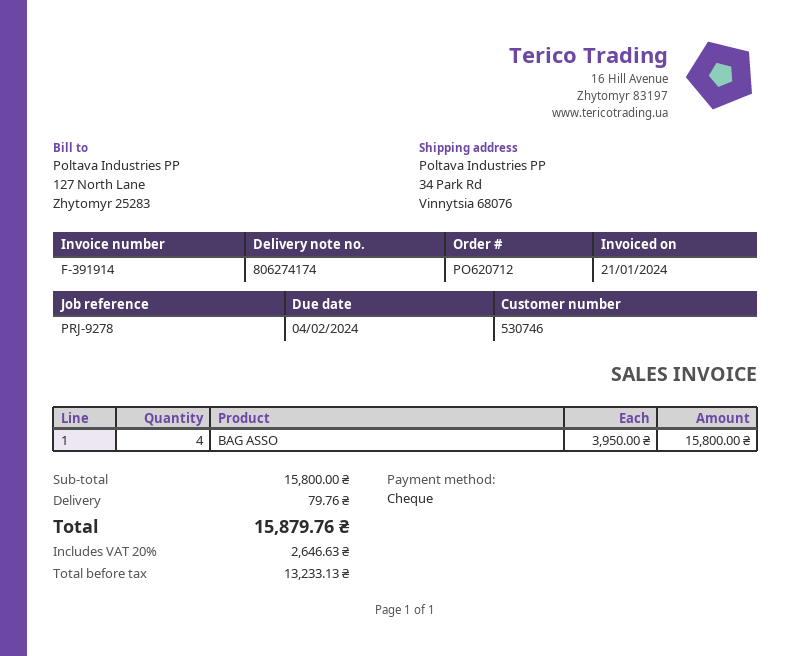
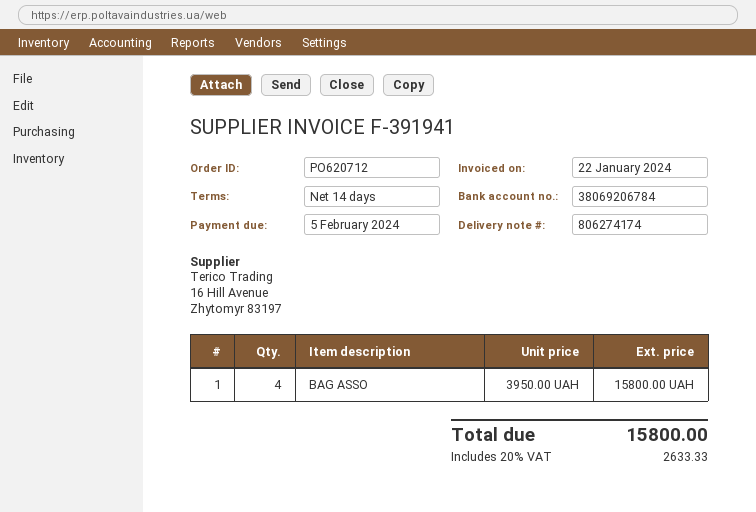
invoice number: F-391914 -> F-391941
invoice date: 2024-01-21 -> 2024-01-22
due date: 2024-02-04 -> 2024-02-05
shipping: 79.76 -> none
tax: 20% = 2646.63 -> 20% = 2633.33
total: 15879.76 -> 15800.00

